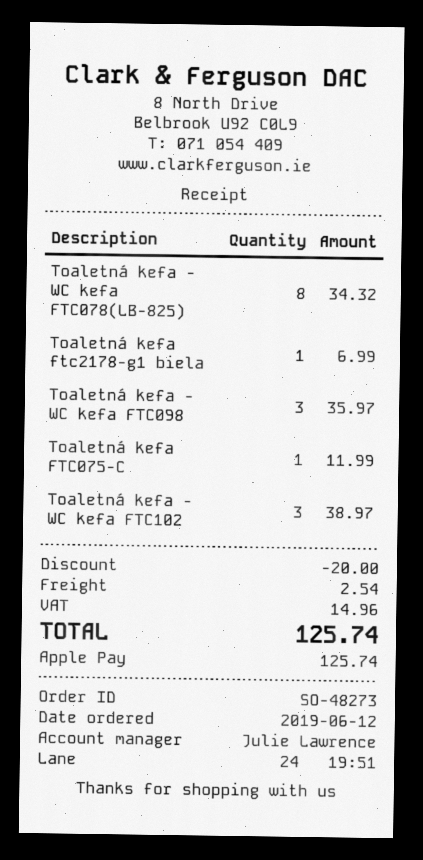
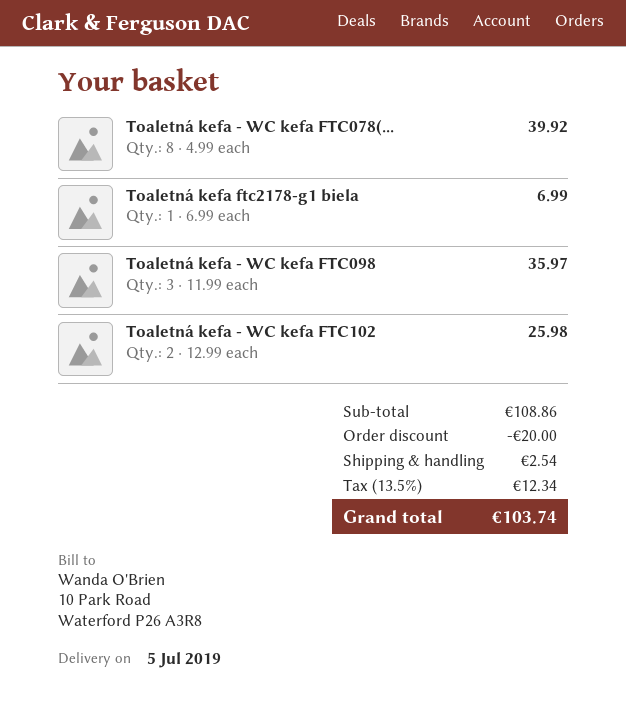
Toaletná kefa - WC kefa FTC078(LB-825): 8 for 34.32 -> 8 for 39.92
Toaletná kefa FTC075-C: 1 for 11.99 -> none
Toaletná kefa - WC kefa FTC102: 3 for 38.97 -> 2 for 25.98
tax: 14.96 -> 12.34
total: 125.74 -> 103.74

